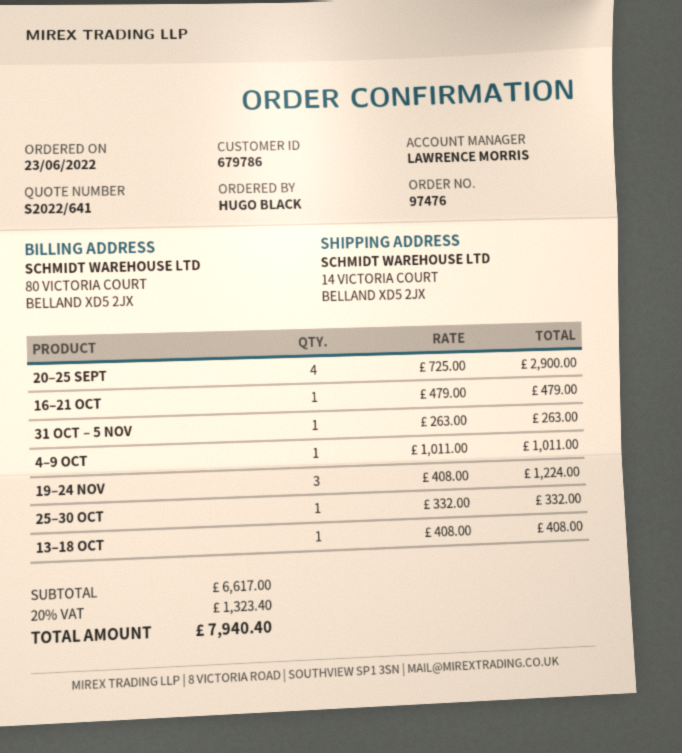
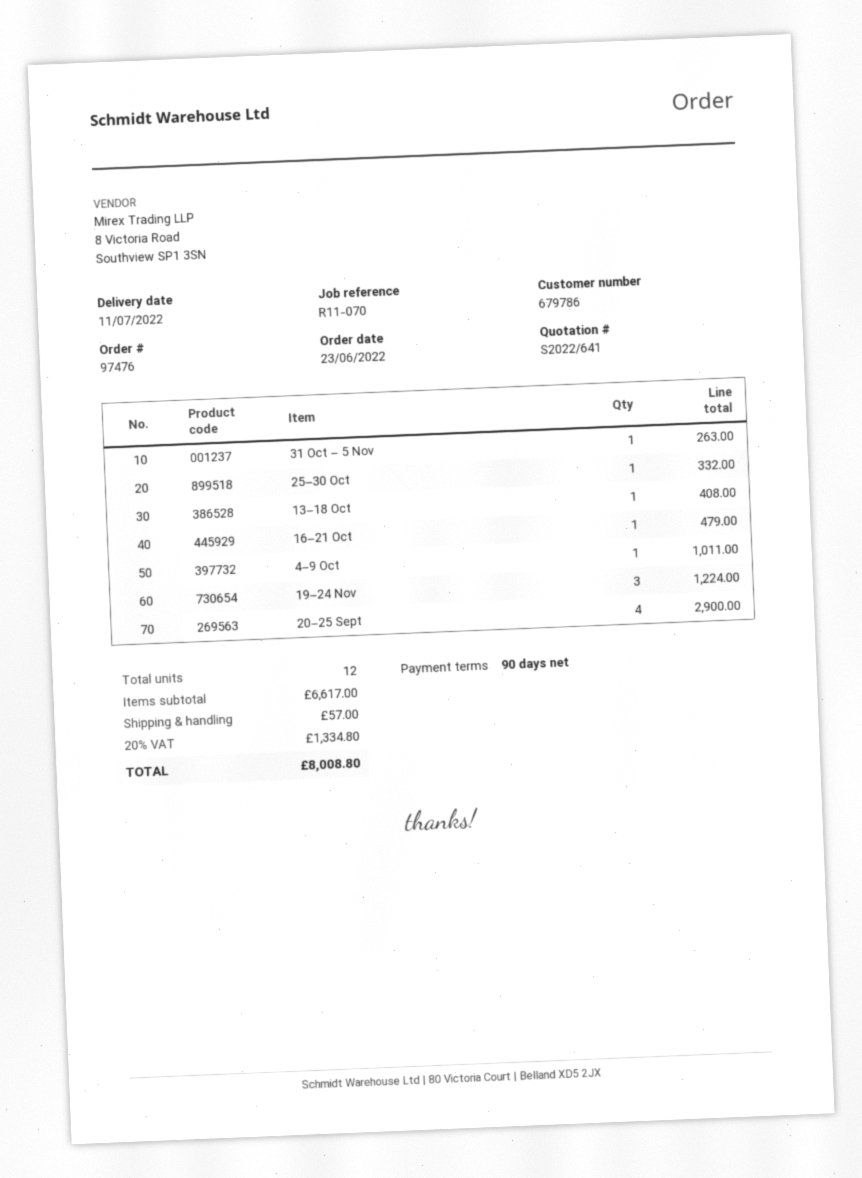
shipping: none -> 57.00
tax: 20% = 1323.40 -> 20% = 1334.80
total: 7940.40 -> 8008.80

